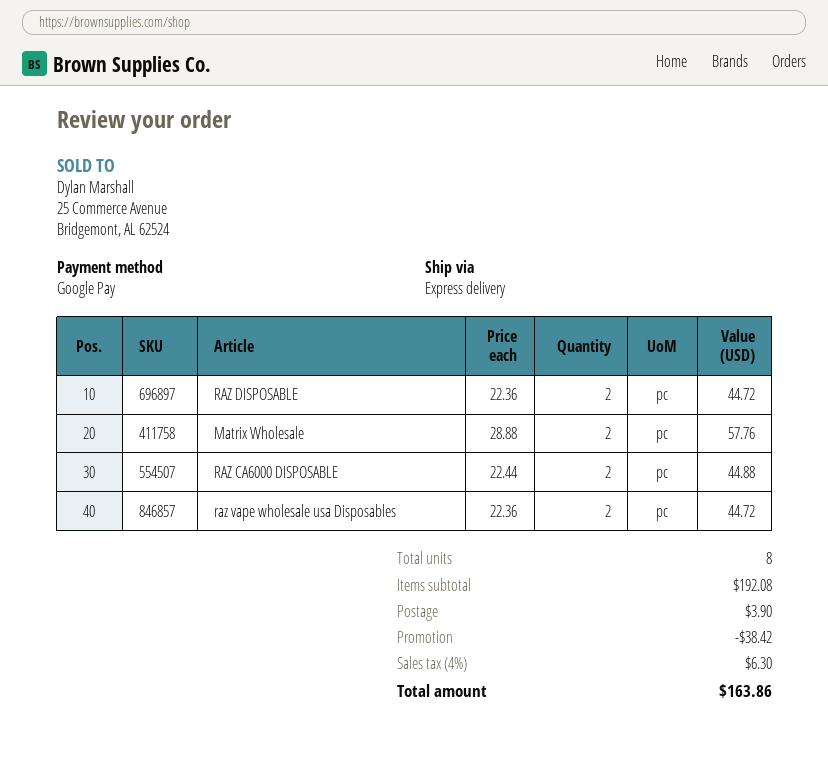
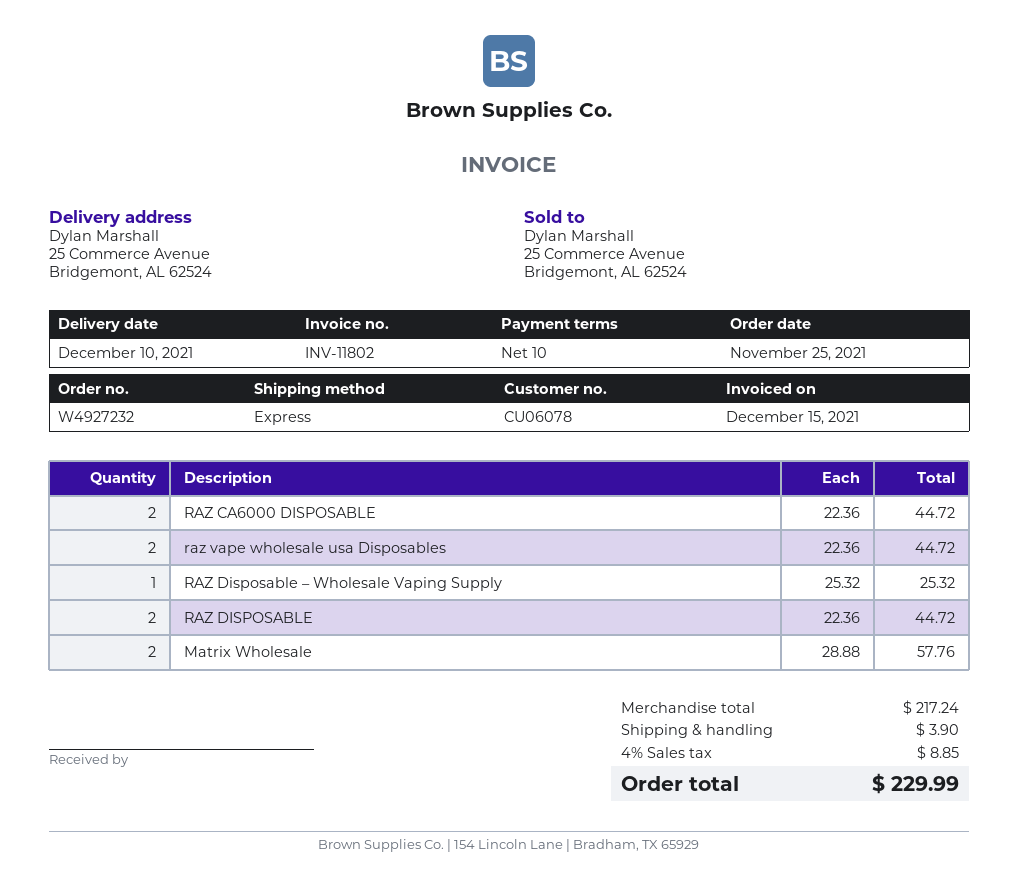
RAZ CA6000 DISPOSABLE: 2 x 22.44 = 44.88 -> 2 x 22.36 = 44.72
RAZ Disposable – Wholesale Vaping Supply: none -> 1 x 25.32 = 25.32
subtotal: 192.08 -> 217.24
discount: 38.42 -> none
tax: 4% = 6.30 -> 4% = 8.85
total: 163.86 -> 229.99

